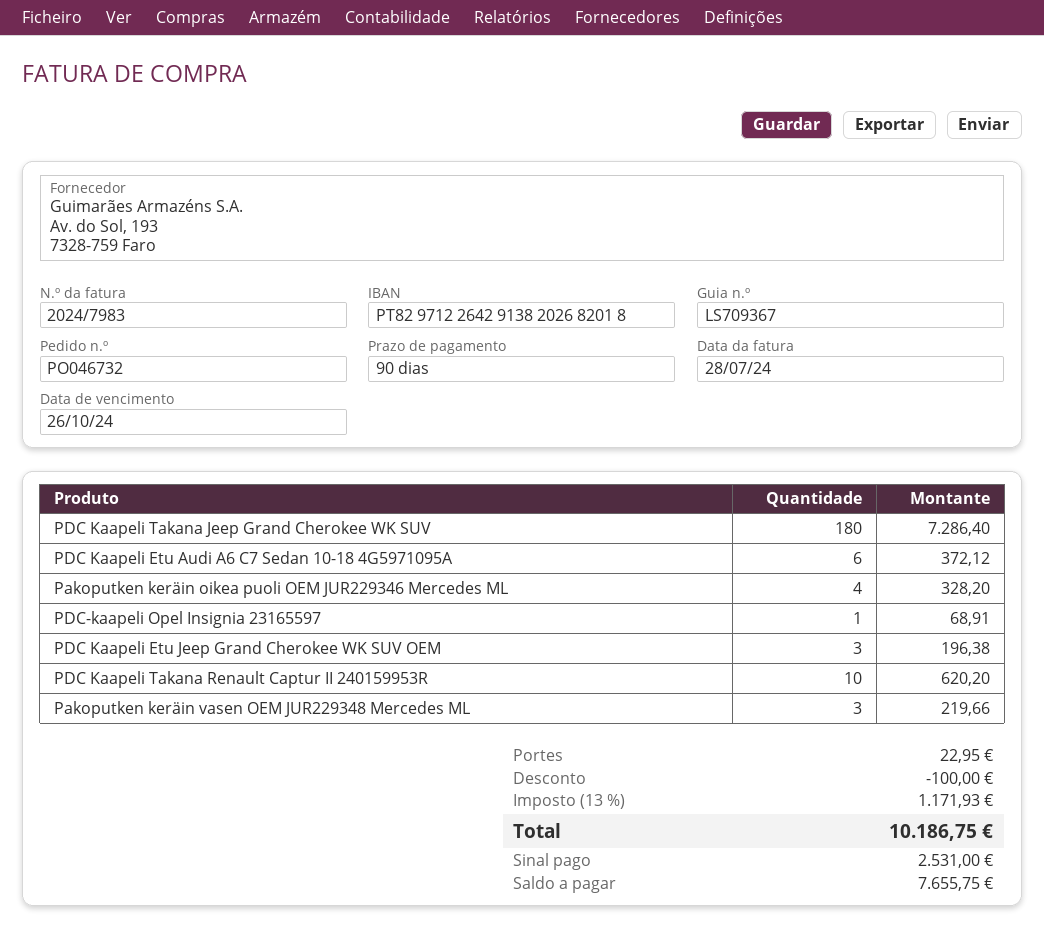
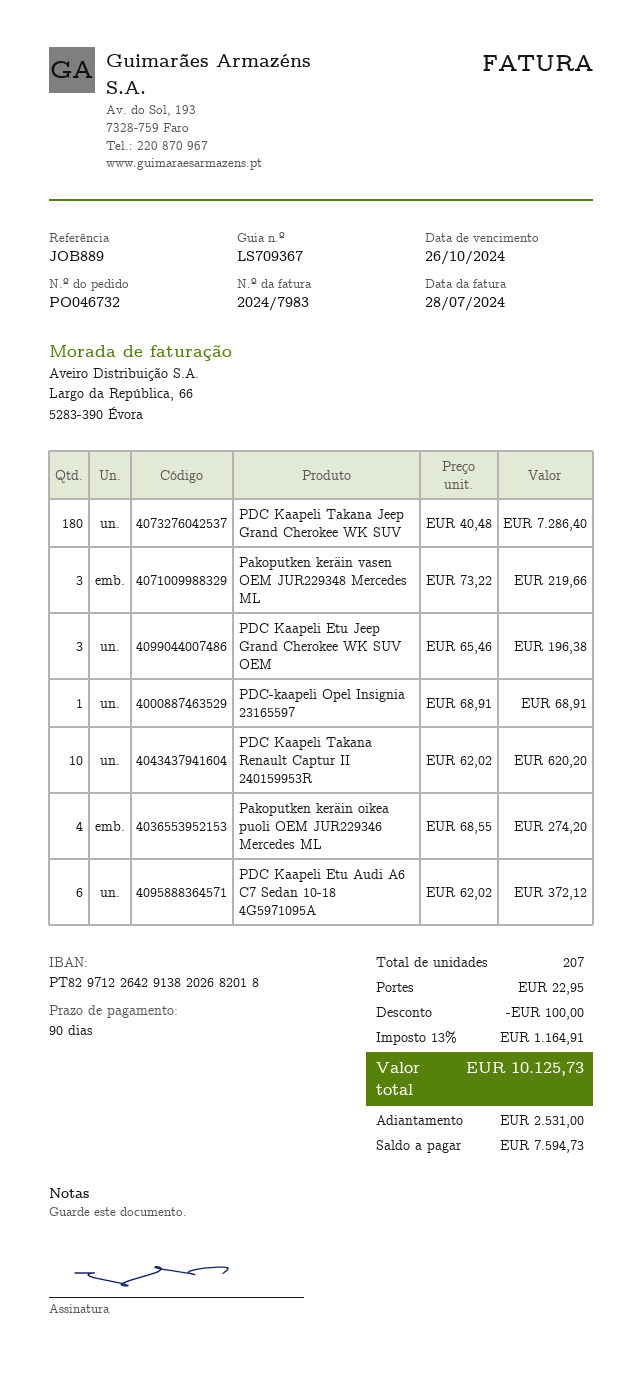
Pakoputken keräin oikea puoli OEM JUR229346 Mercedes ML: 4 for 328.20 -> 4 for 274.20
tax: 13% = 1171.93 -> 13% = 1164.91
total: 10186.75 -> 10125.73
balance: 7655.75 -> 7594.73

